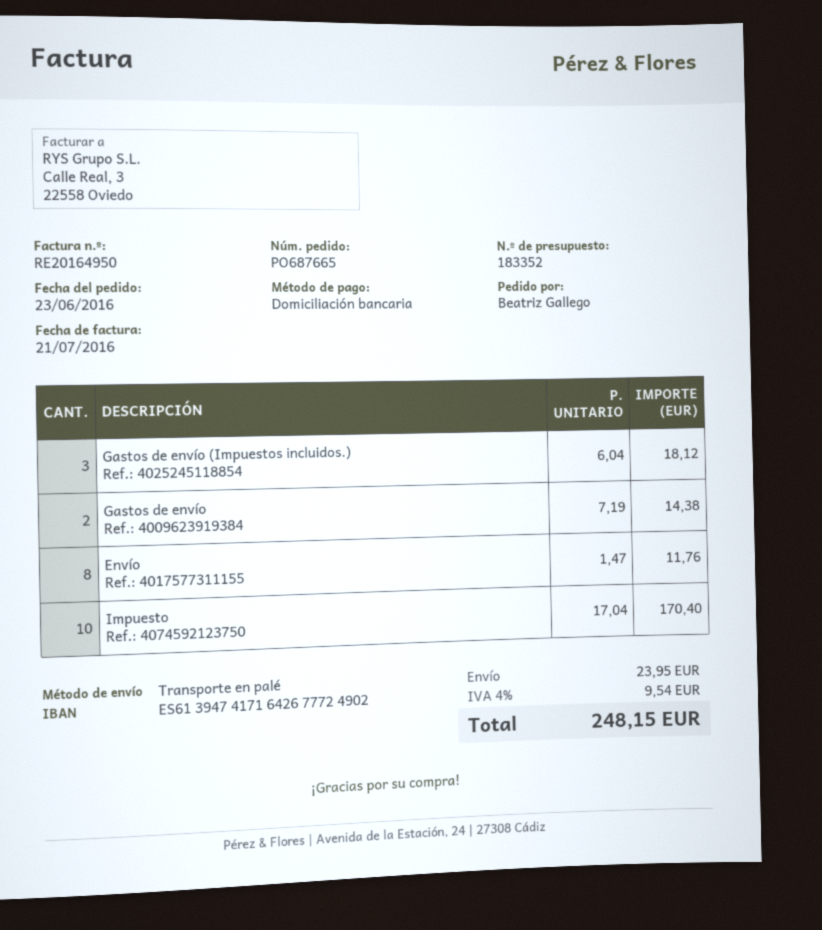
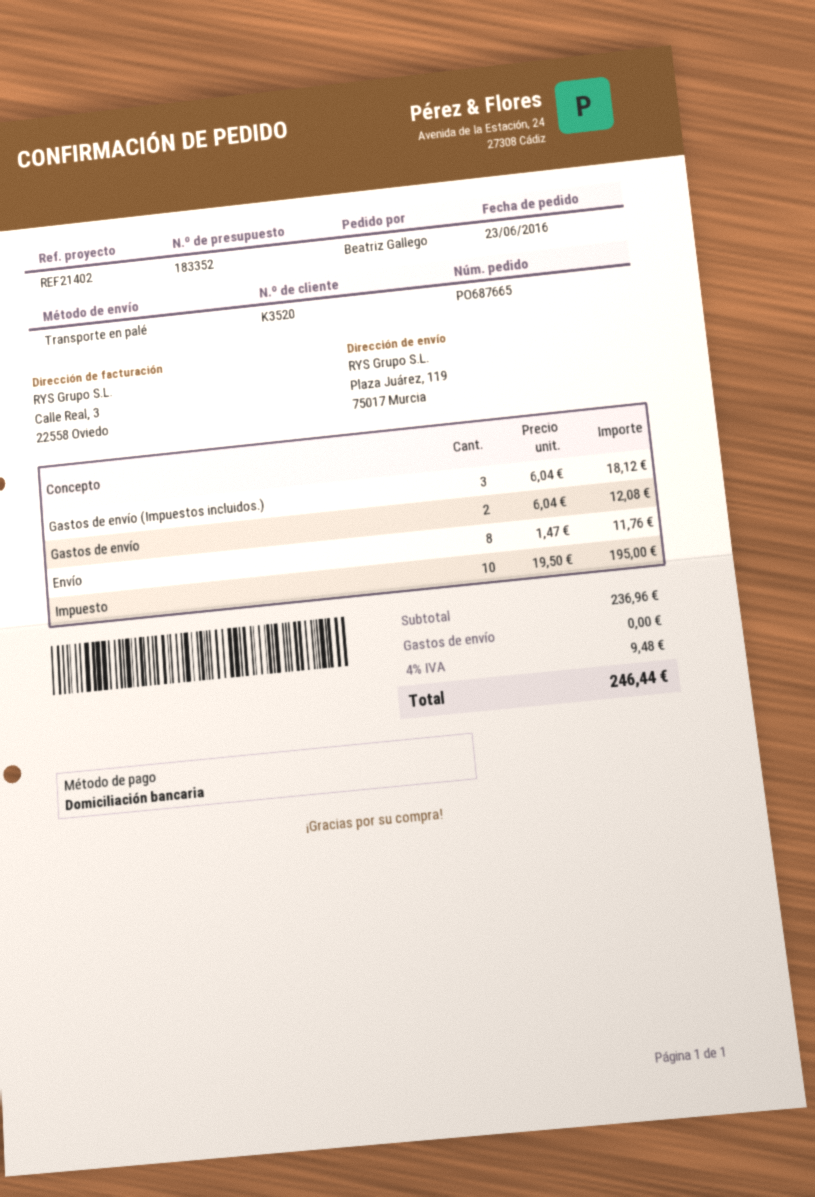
Gastos de envío: 2 x 7.19 = 14.38 -> 2 x 6.04 = 12.08
Impuesto: 10 x 17.04 = 170.40 -> 10 x 19.50 = 195.00
shipping: 23.95 -> 0.00
tax: 4% = 9.54 -> 4% = 9.48
total: 248.15 -> 246.44

